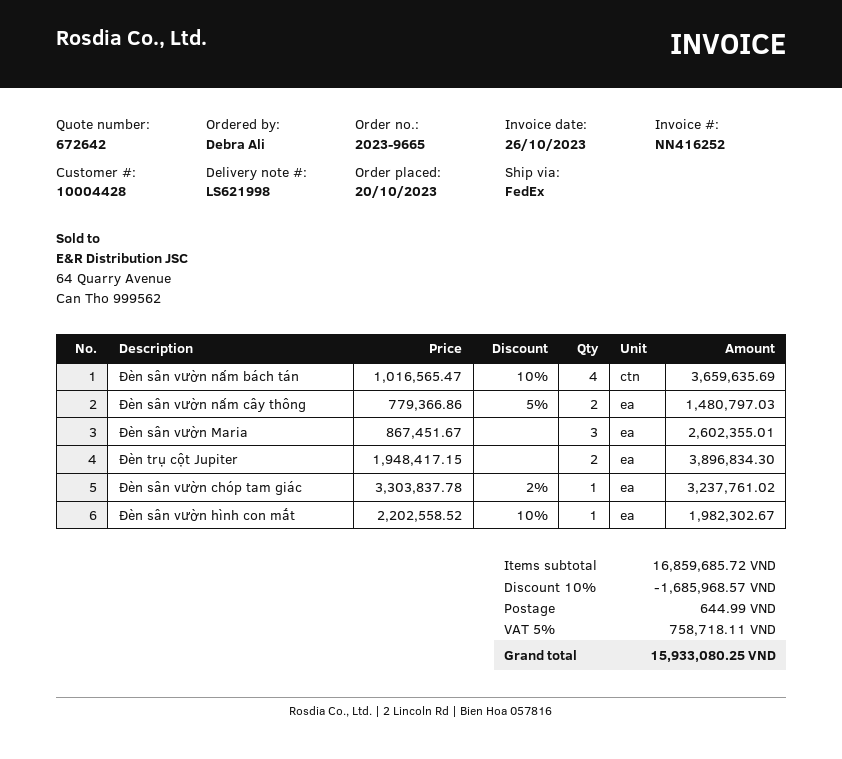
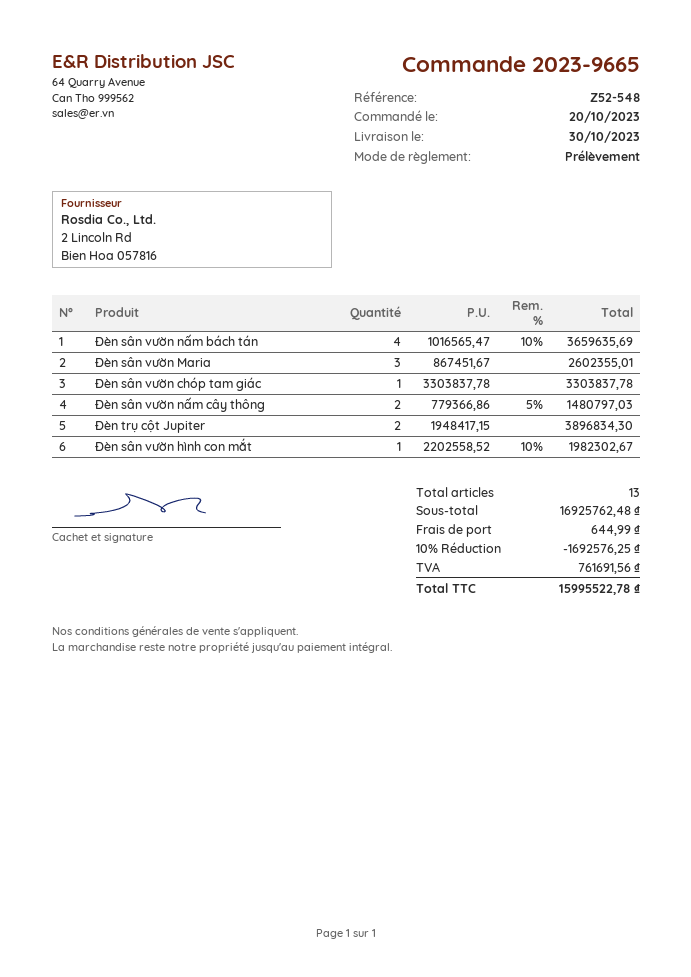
Đèn sân vườn chóp tam giác: 1 x 3303837.78 - 2% = 3237761.02 -> 1 x 3303837.78 = 3303837.78
subtotal: 16859685.72 -> 16925762.48
discount: 10% = 1685968.57 -> 10% = 1692576.25
tax: 758718.11 -> 761691.56
total: 15933080.25 -> 15995522.78

